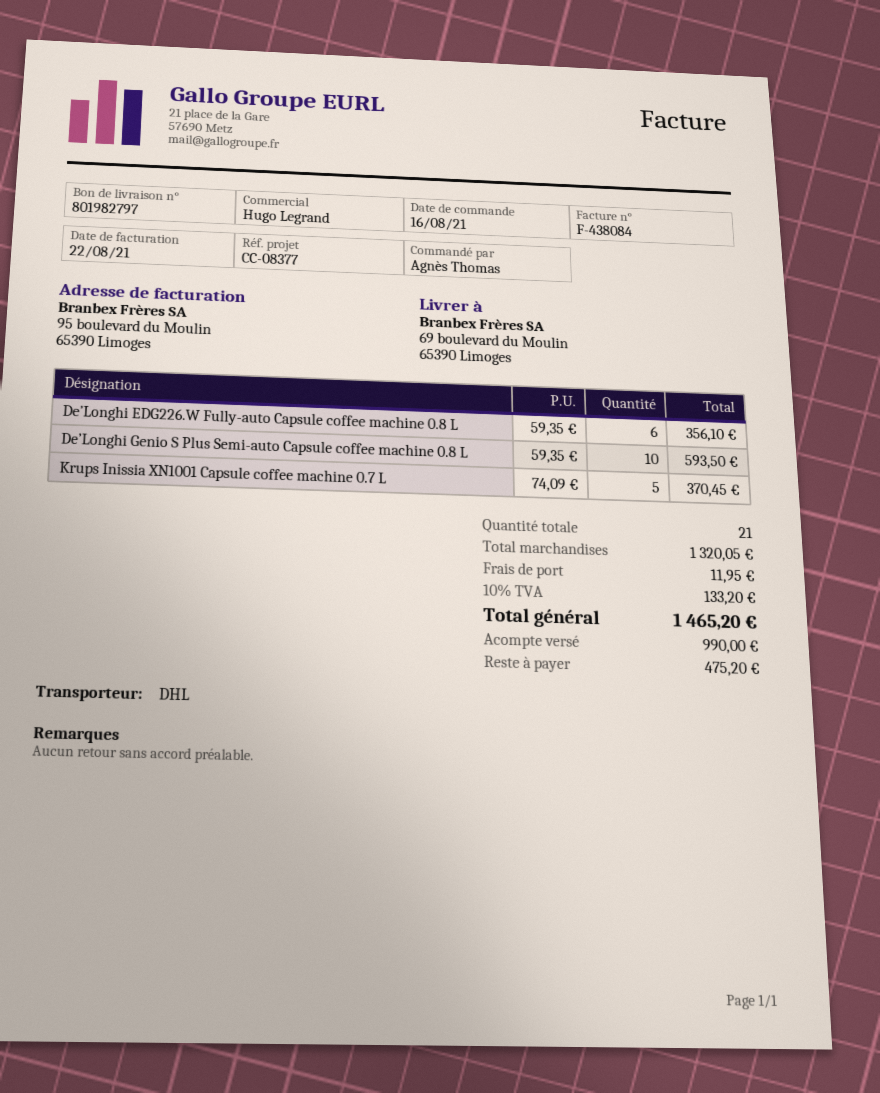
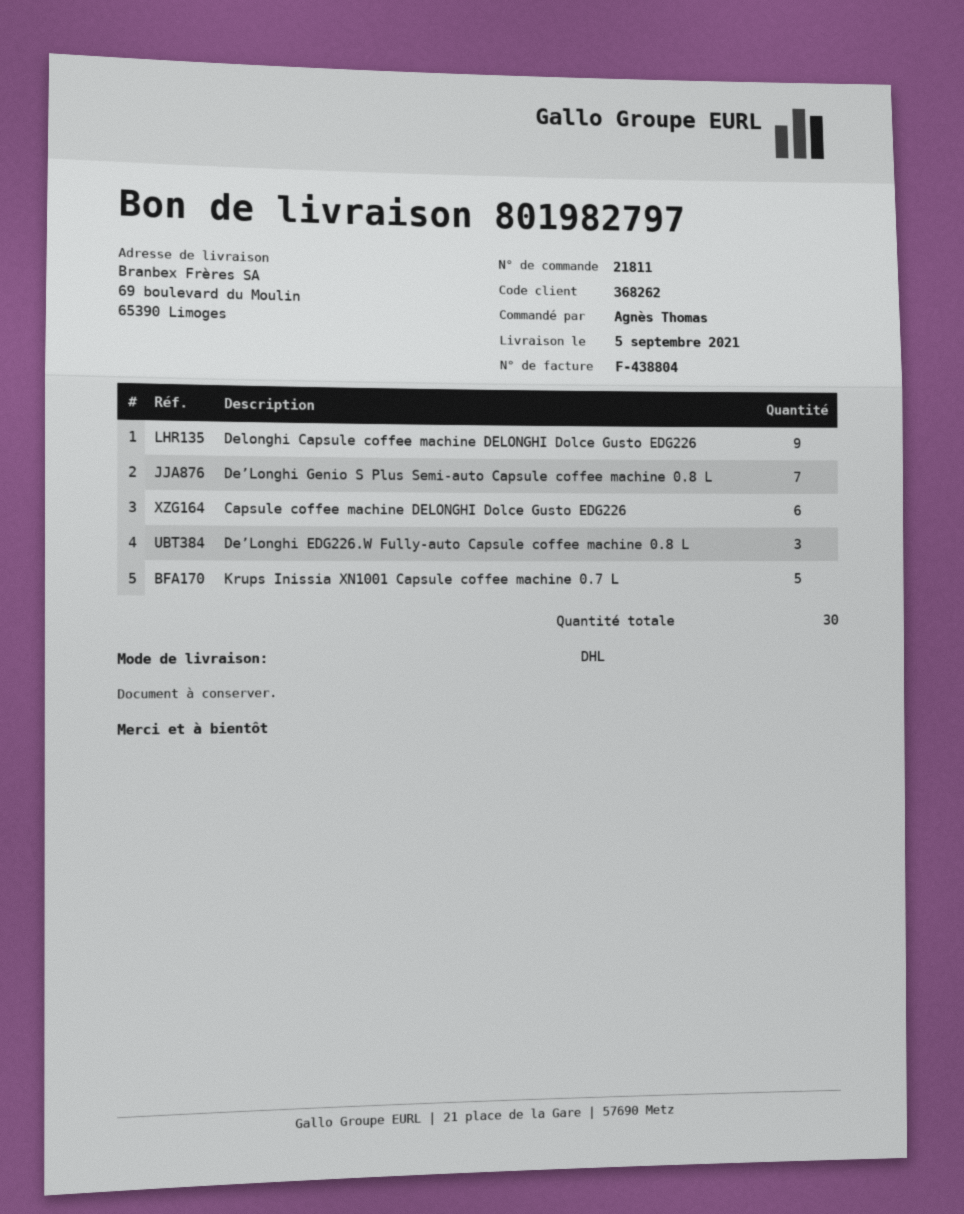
invoice number: F-438084 -> F-438804
De’Longhi EDG226.W Fully-auto Capsule coffee machine 0.8 L: 6 -> 3
De’Longhi Genio S Plus Semi-auto Capsule coffee machine 0.8 L: 10 -> 7
Delonghi Capsule coffee machine DELONGHI Dolce Gusto EDG226: none -> 9
Capsule coffee machine DELONGHI Dolce Gusto EDG226: none -> 6
total quantity: 21 -> 30

